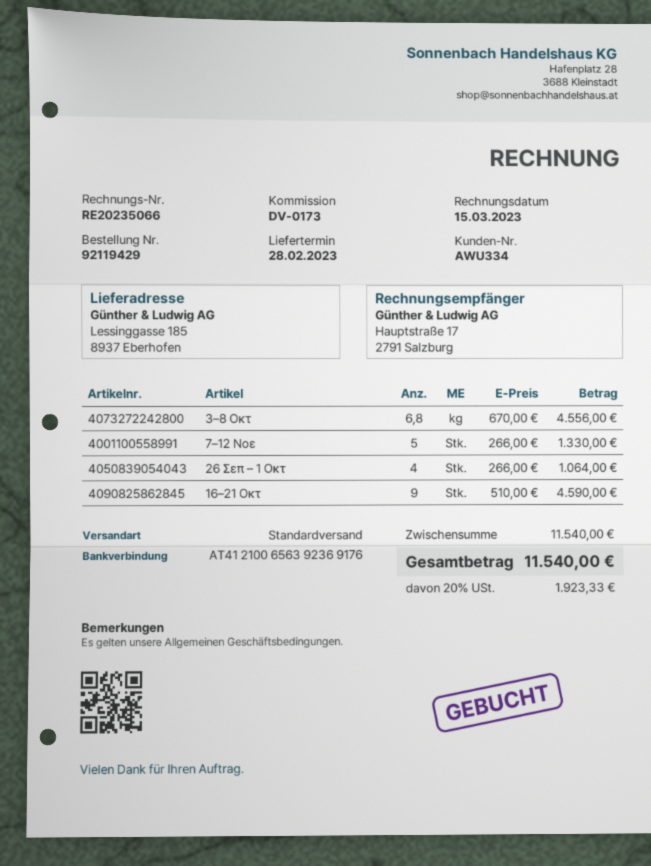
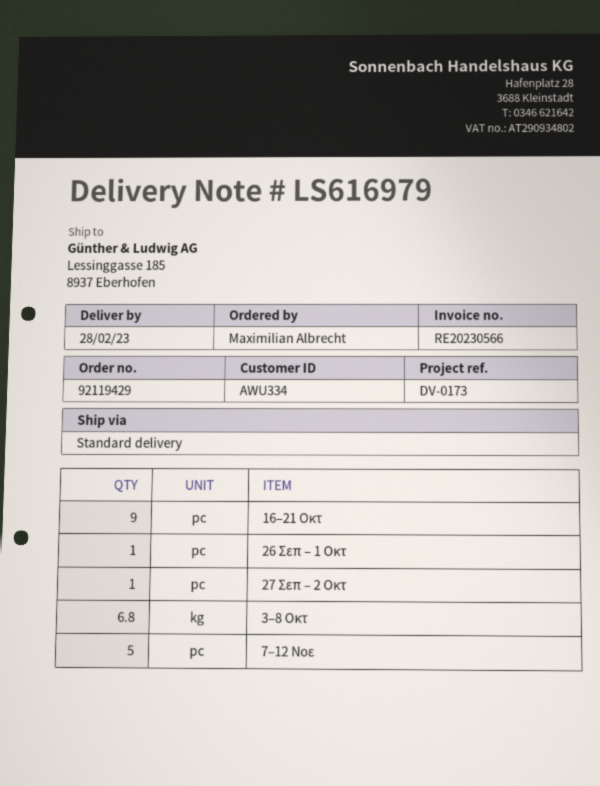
invoice number: RE20235066 -> RE20230566
26 Σεπ – 1 Οκτ: 4 -> 1
27 Σεπ – 2 Οκτ: none -> 1

